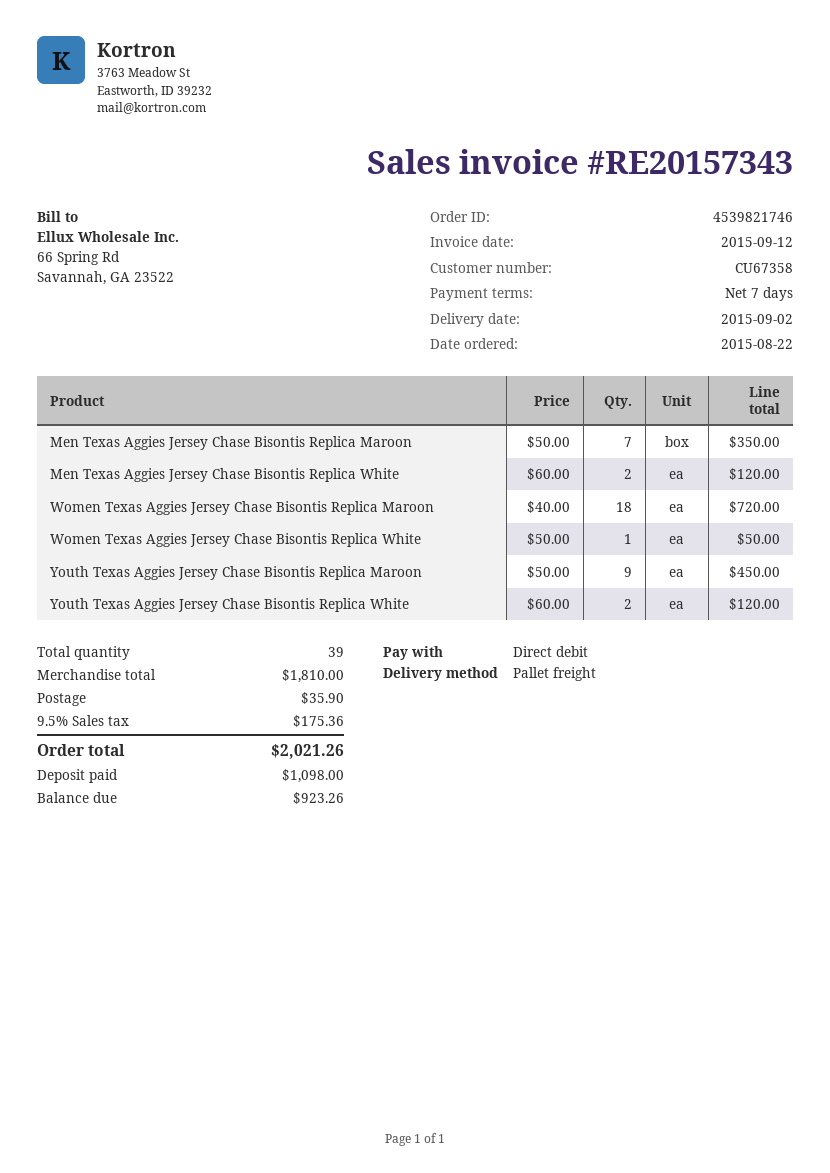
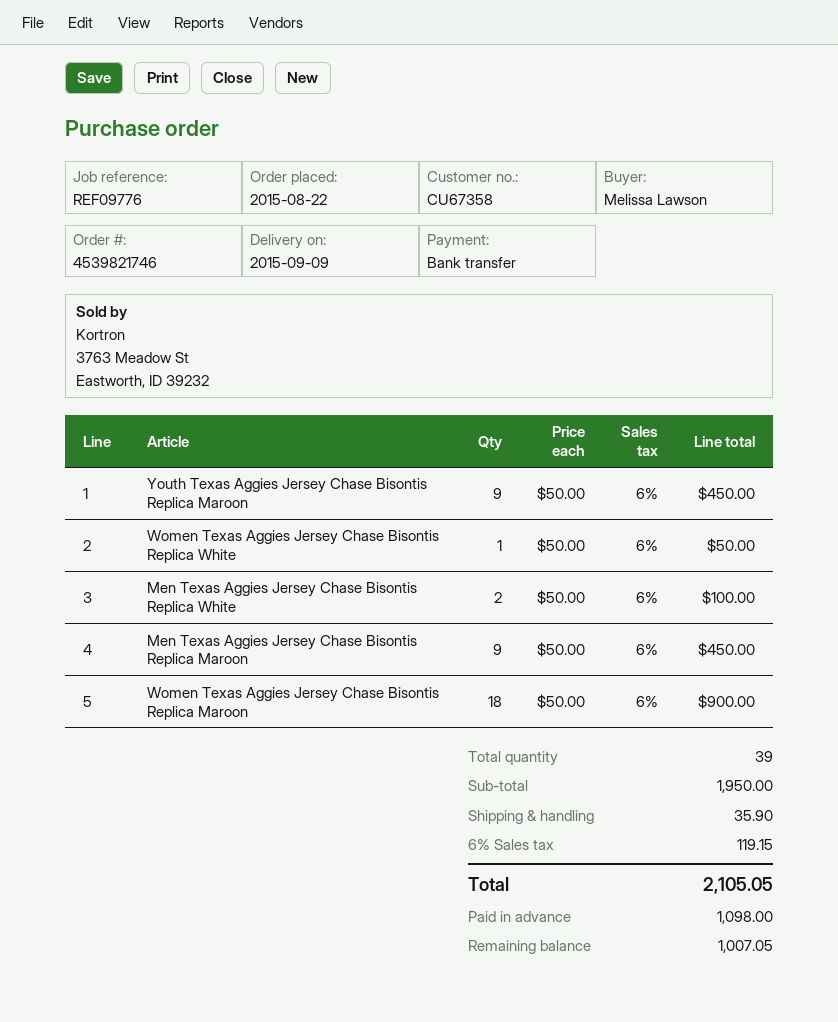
delivery date: 2015-09-02 -> 2015-09-09
payment method: direct debit -> bank transfer
Men Texas Aggies Jersey Chase Bisontis Replica Maroon: 7 x 50.00 = 350.00 -> 9 x 50.00 = 450.00
Men Texas Aggies Jersey Chase Bisontis Replica White: 2 x 60.00 = 120.00 -> 2 x 50.00 = 100.00
Women Texas Aggies Jersey Chase Bisontis Replica Maroon: 18 x 40.00 = 720.00 -> 18 x 50.00 = 900.00
Youth Texas Aggies Jersey Chase Bisontis Replica White: 2 x 60.00 = 120.00 -> none
subtotal: 1810.00 -> 1950.00
tax: 9.5% = 175.36 -> 6% = 119.15
total: 2021.26 -> 2105.05
balance: 923.26 -> 1007.05

